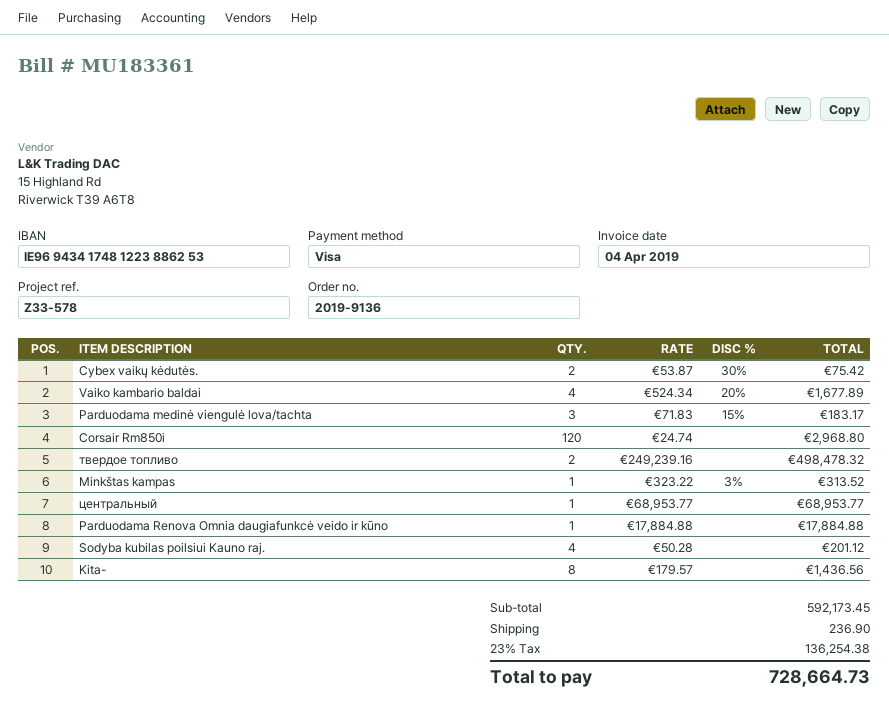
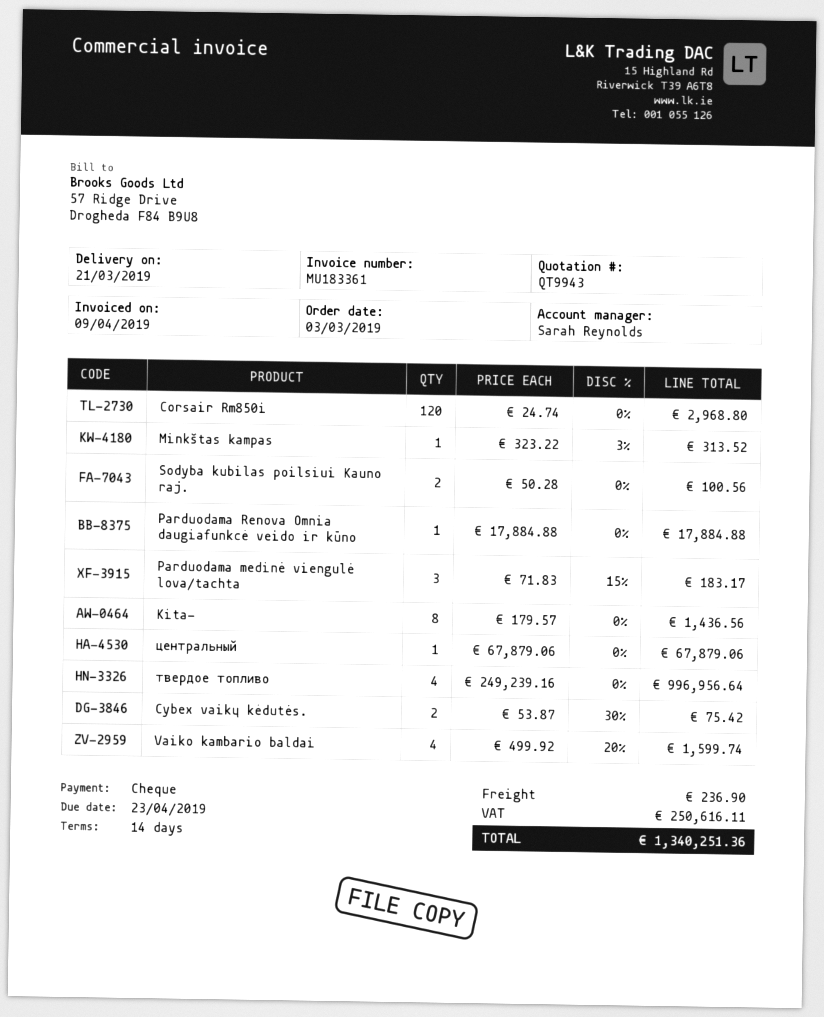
invoice date: 2019-04-04 -> 2019-04-09
payment method: Visa -> cheque
Vaiko kambario baldai: 4 x 524.34 - 20% = 1677.89 -> 4 x 499.92 - 20% = 1599.74
твердое топливо: 2 x 249239.16 = 498478.32 -> 4 x 249239.16 = 996956.64
центральный: 1 x 68953.77 = 68953.77 -> 1 x 67879.06 = 67879.06
Sodyba kubilas poilsiui Kauno raj.: 4 x 50.28 = 201.12 -> 2 x 50.28 = 100.56
tax: 136254.38 -> 250616.11
total: 728664.73 -> 1340251.36

